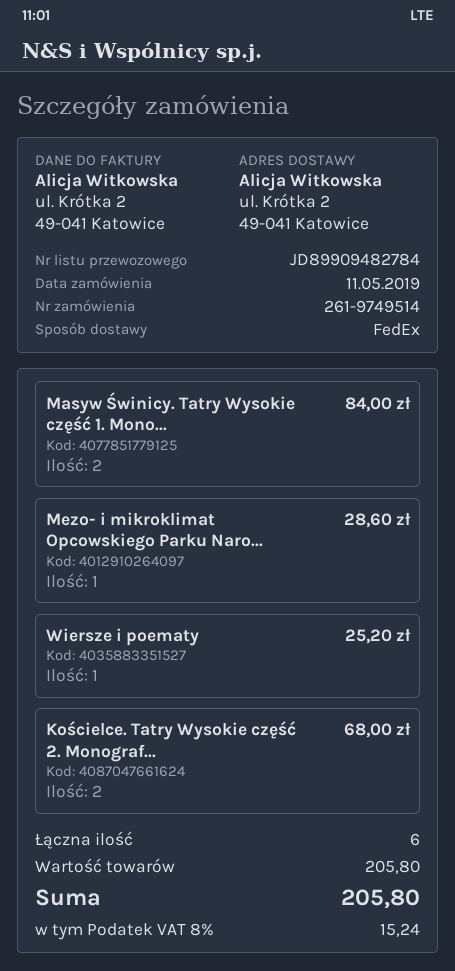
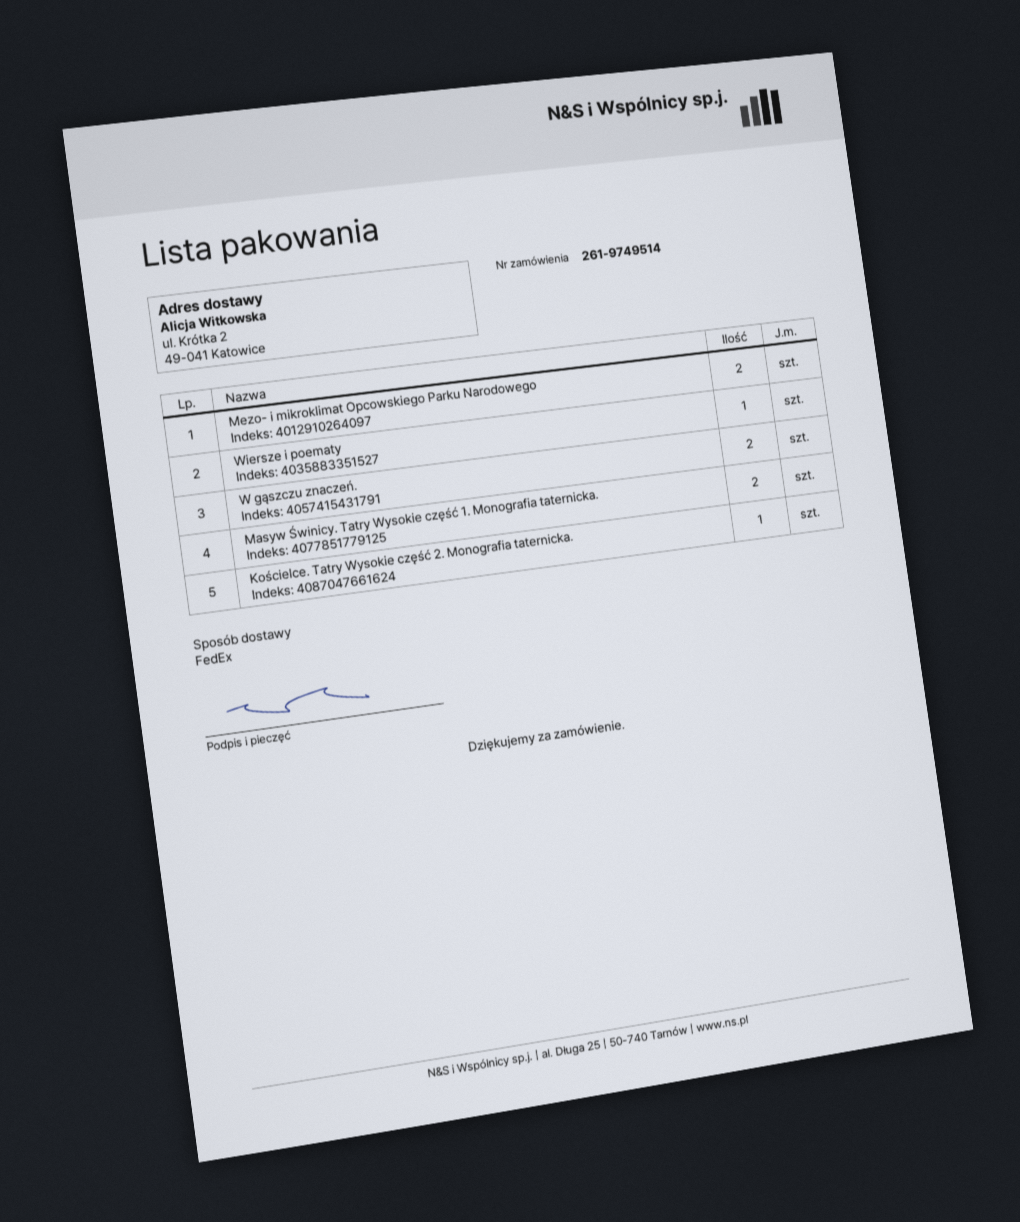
Mezo- i mikroklimat Opcowskiego Parku Naro...: 1 -> 2
Kościelce. Tatry Wysokie część 2. Monograf...: 2 -> 1
W gąszczu znaczeń.: none -> 2

